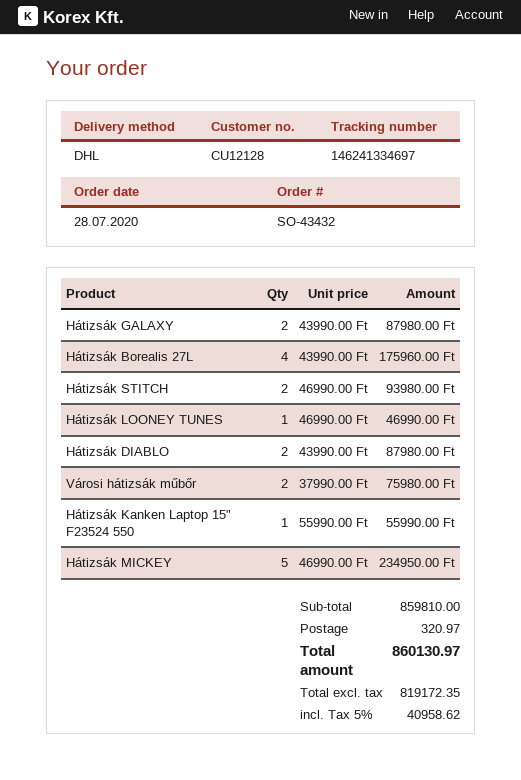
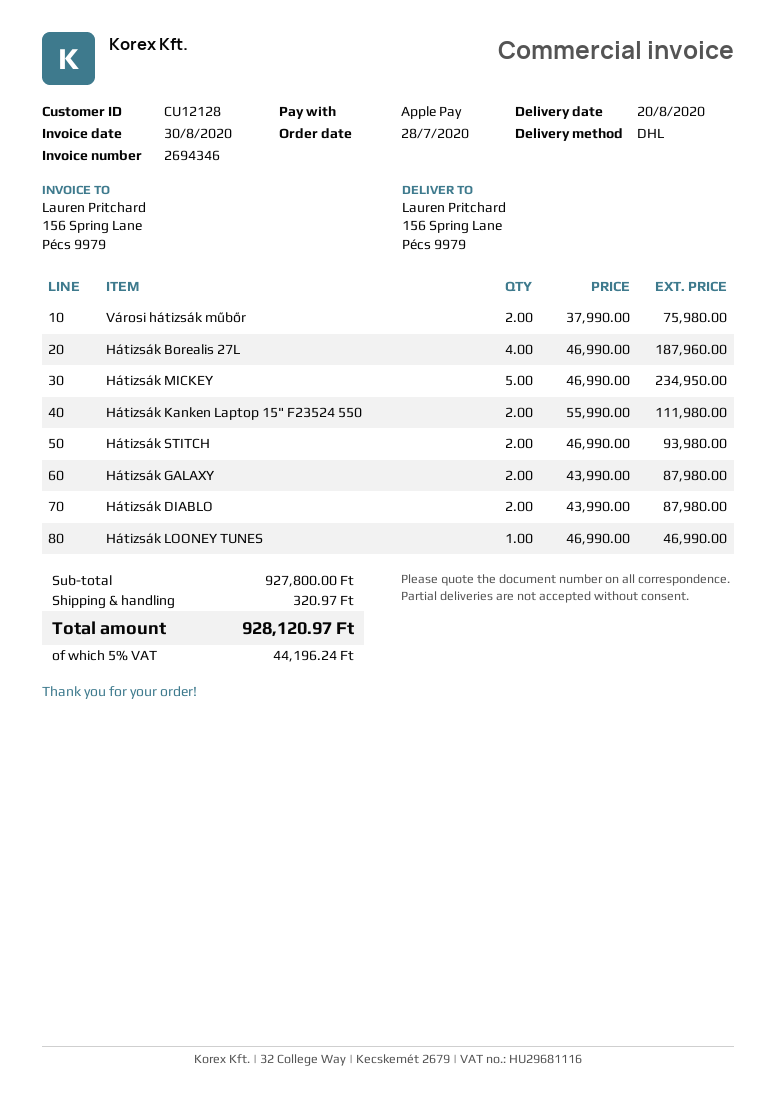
Hátizsák Borealis 27L: 4 x 43990.00 = 175960.00 -> 4 x 46990.00 = 187960.00
Hátizsák Kanken Laptop 15" F23524 550: 1 x 55990.00 = 55990.00 -> 2 x 55990.00 = 111980.00
subtotal: 859810.00 -> 927800.00
tax: 5% = 40958.62 -> 5% = 44196.24
total: 860130.97 -> 928120.97

